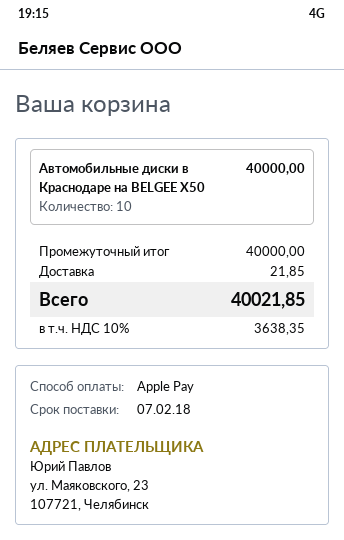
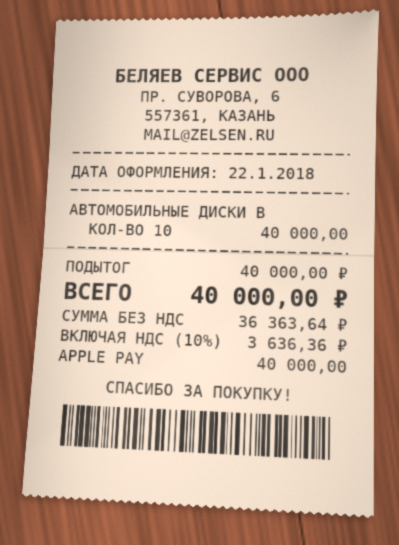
shipping: 21.85 -> none
tax: 10% = 3638.35 -> 10% = 3636.36
total: 40021.85 -> 40000.00

